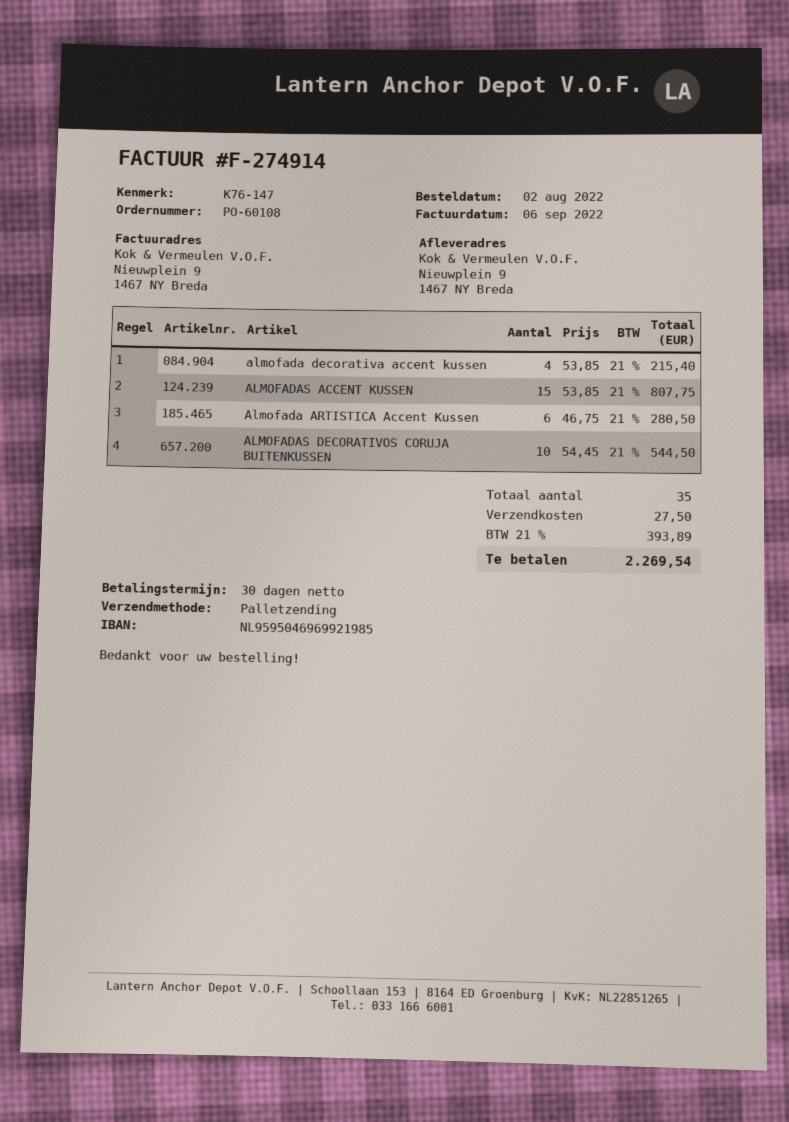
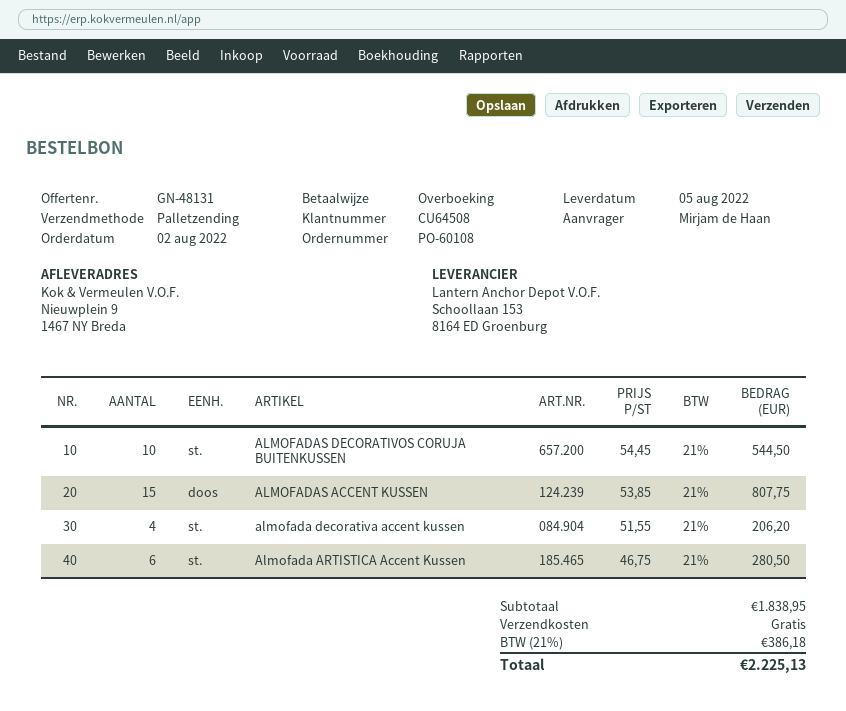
almofada decorativa accent kussen: 4 x 53.85 = 215.40 -> 4 x 51.55 = 206.20
shipping: 27.50 -> 0.00
tax: 21% = 393.89 -> 21% = 386.18
total: 2269.54 -> 2225.13

